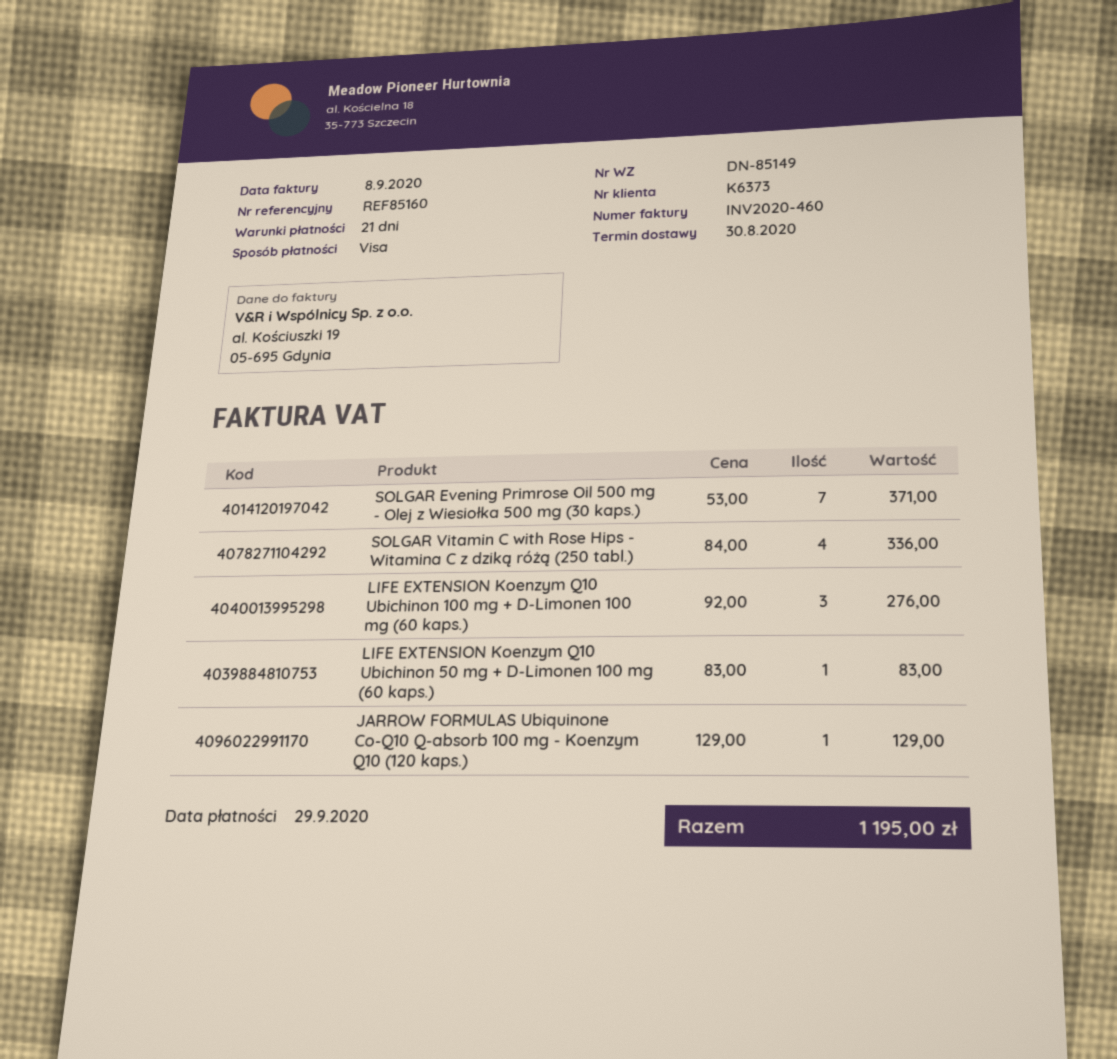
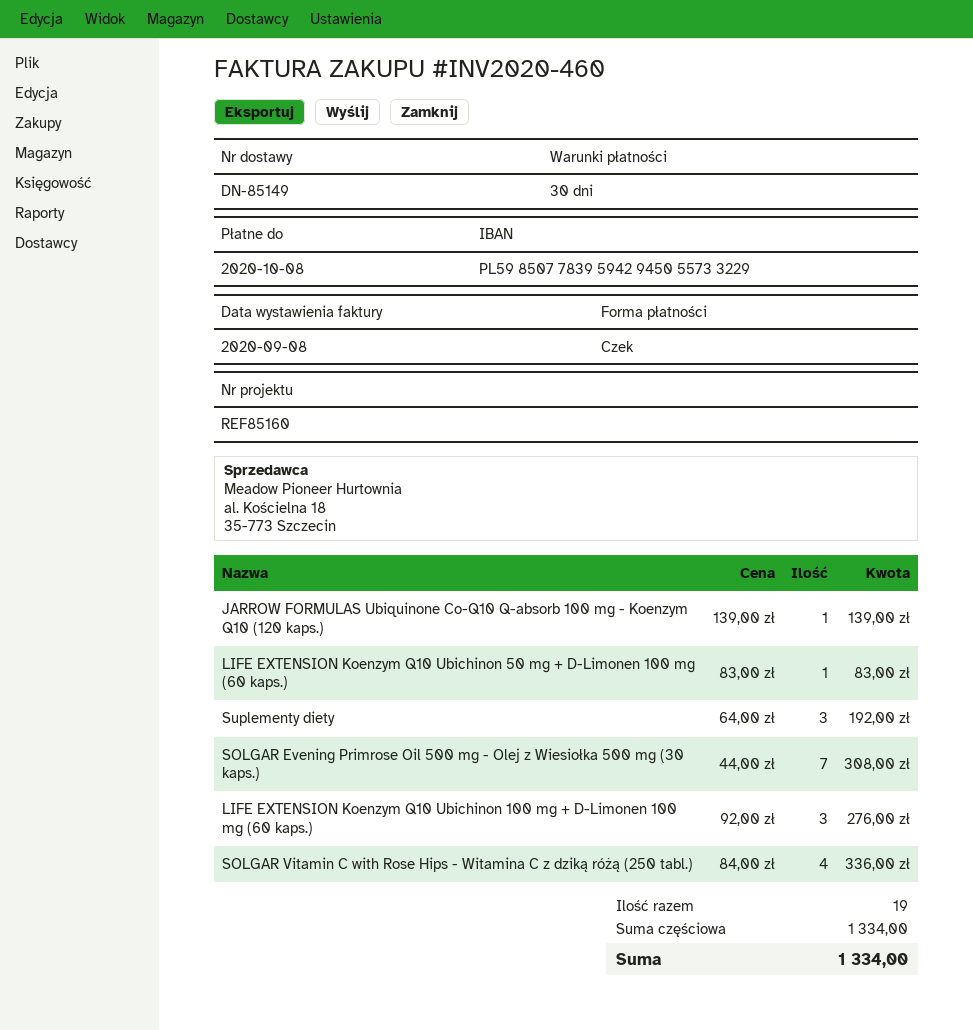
payment terms: 21 days -> 30 days
due date: 2020-09-29 -> 2020-10-08
payment method: Visa -> cheque
SOLGAR Evening Primrose Oil 500 mg - Olej z Wiesiołka 500 mg (30 kaps.): 7 x 53.00 = 371.00 -> 7 x 44.00 = 308.00
JARROW FORMULAS Ubiquinone Co-Q10 Q-absorb 100 mg - Koenzym Q10 (120 kaps.): 1 x 129.00 = 129.00 -> 1 x 139.00 = 139.00
Suplementy diety: none -> 3 x 64.00 = 192.00
total: 1195.00 -> 1334.00

